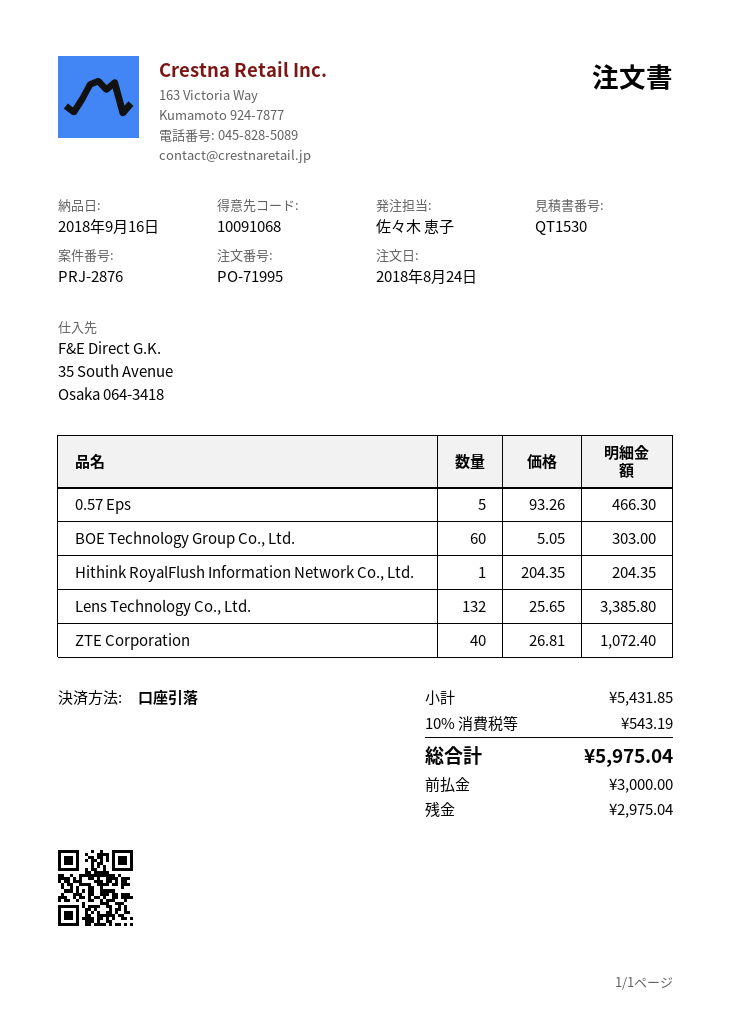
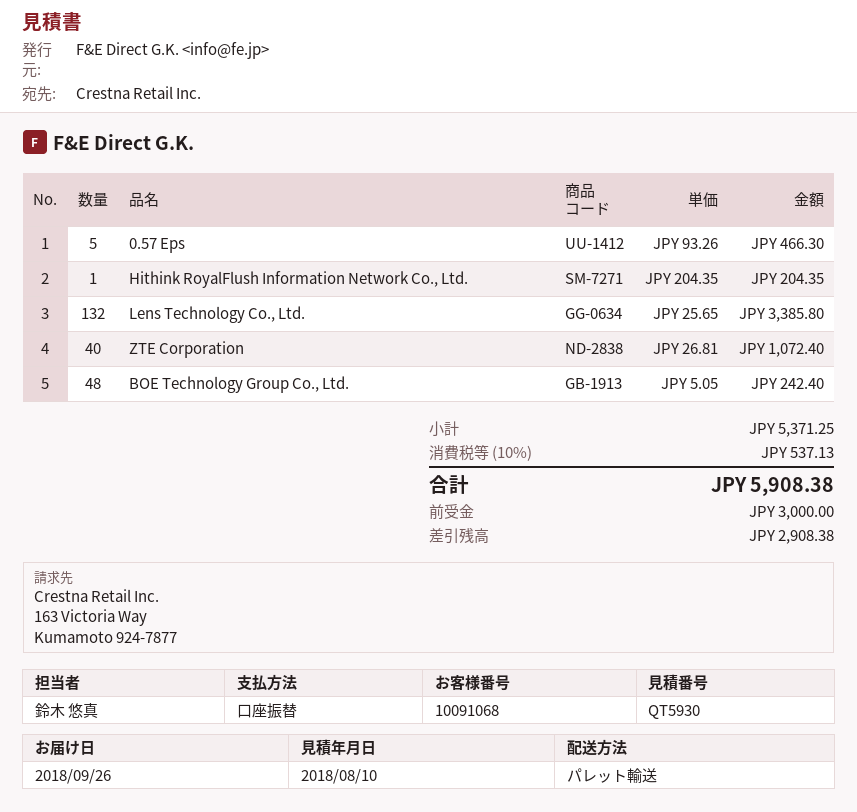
quote number: QT1530 -> QT5930
delivery date: 2018-09-16 -> 2018-09-26
BOE Technology Group Co., Ltd.: 60 x 5.05 = 303.00 -> 48 x 5.05 = 242.40
subtotal: 5431.85 -> 5371.25
tax: 10% = 543.19 -> 10% = 537.13
total: 5975.04 -> 5908.38
balance: 2975.04 -> 2908.38

